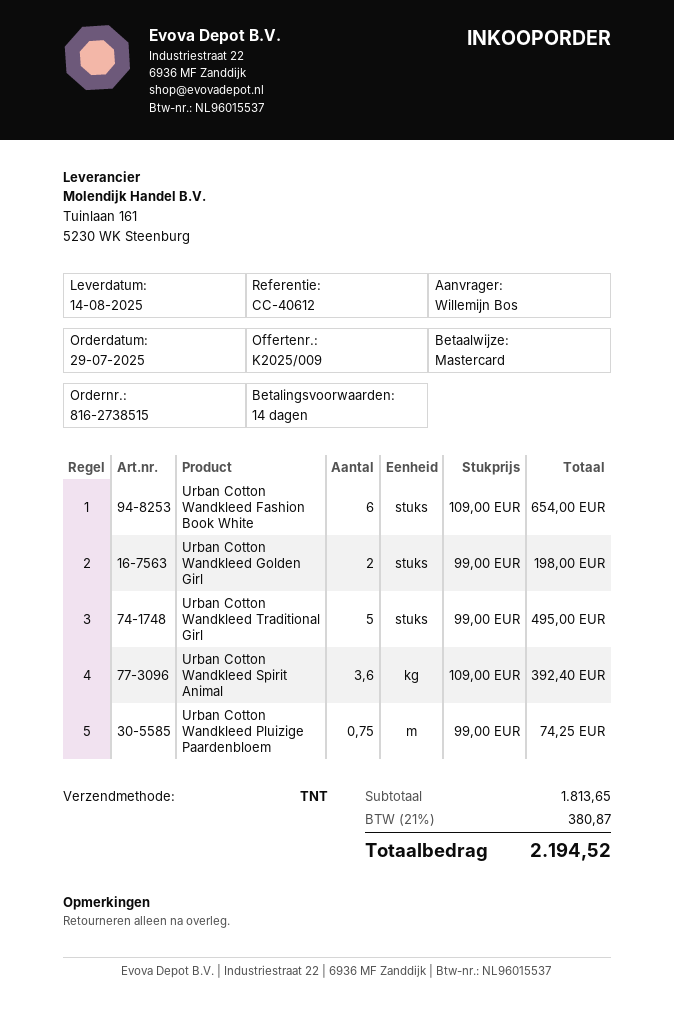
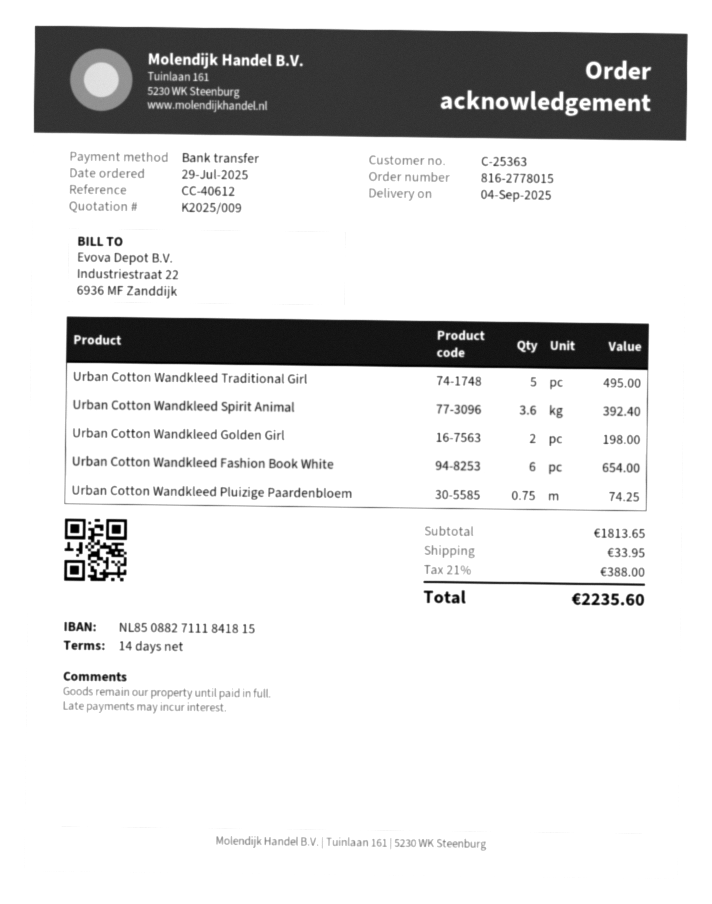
order number: 816-2738515 -> 816-2778015
delivery date: 2025-08-14 -> 2025-09-04
payment method: Mastercard -> bank transfer
shipping: none -> 33.95
tax: 21% = 380.87 -> 21% = 388.00
total: 2194.52 -> 2235.60

